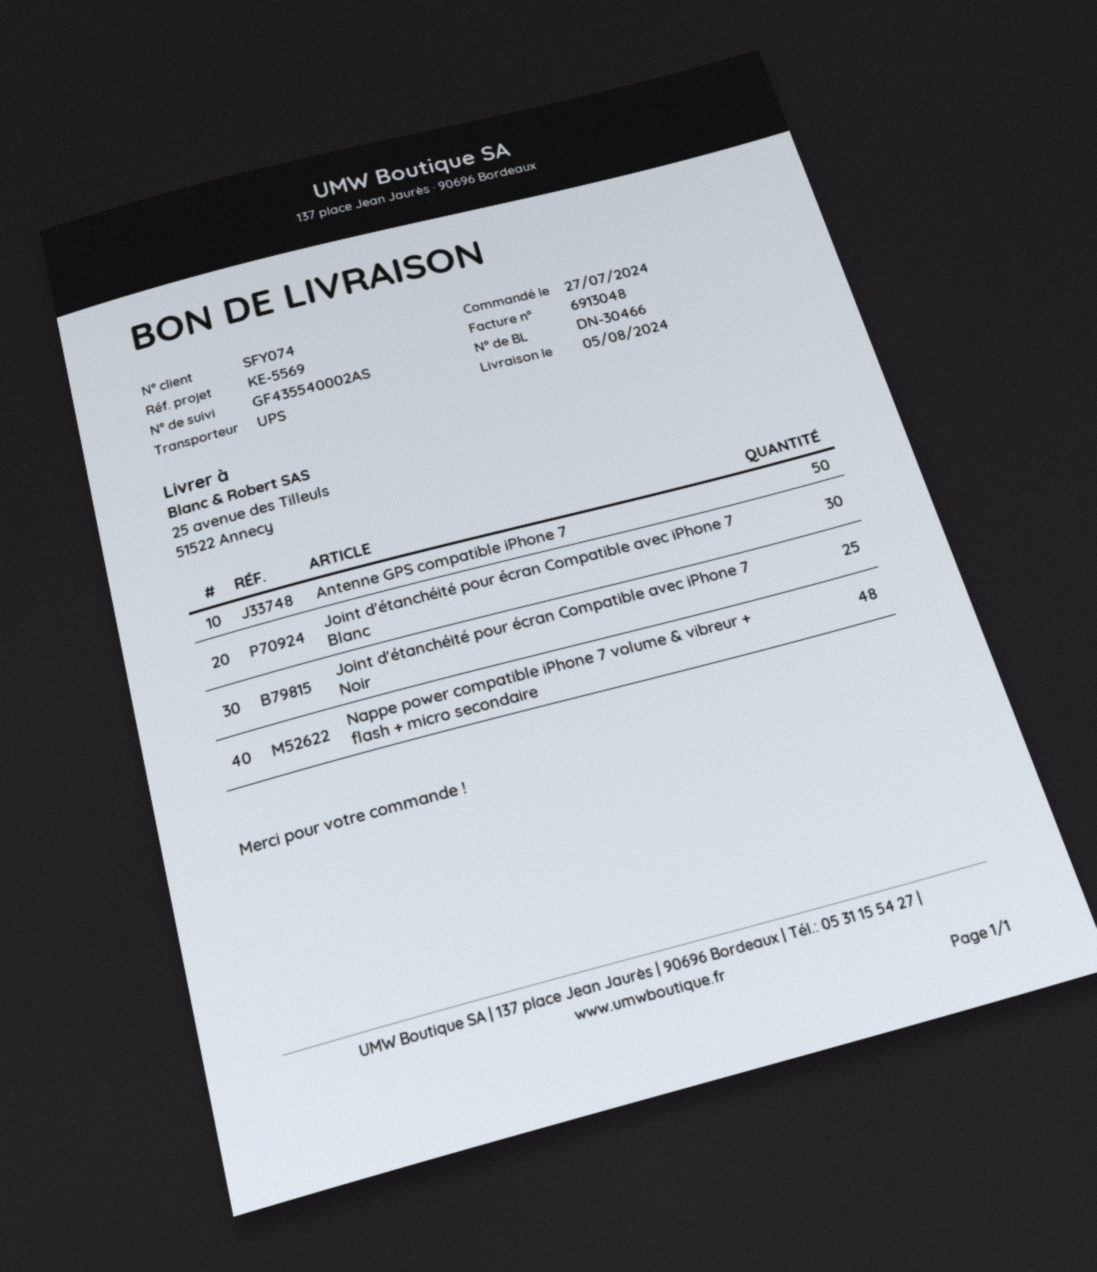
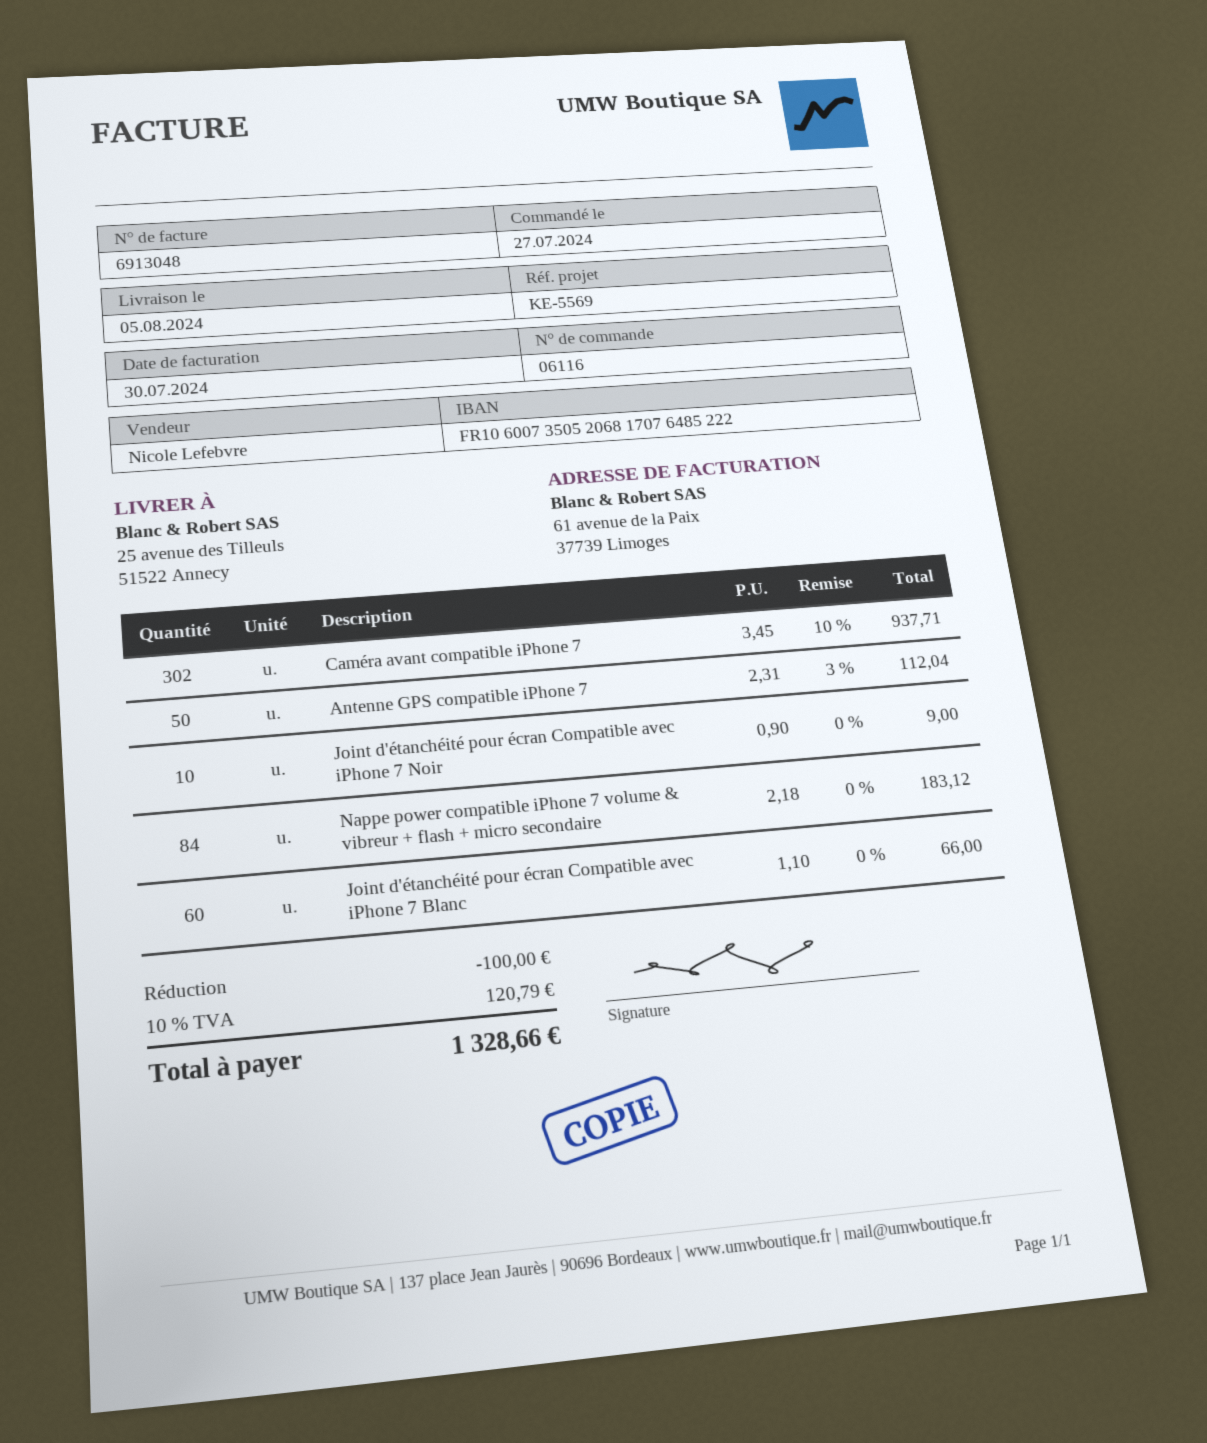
Joint d'étanchéité pour écran Compatible avec iPhone 7 Blanc: 30 -> 60
Joint d'étanchéité pour écran Compatible avec iPhone 7 Noir: 25 -> 10
Nappe power compatible iPhone 7 volume & vibreur + flash + micro secondaire: 48 -> 84
Caméra avant compatible iPhone 7: none -> 302

